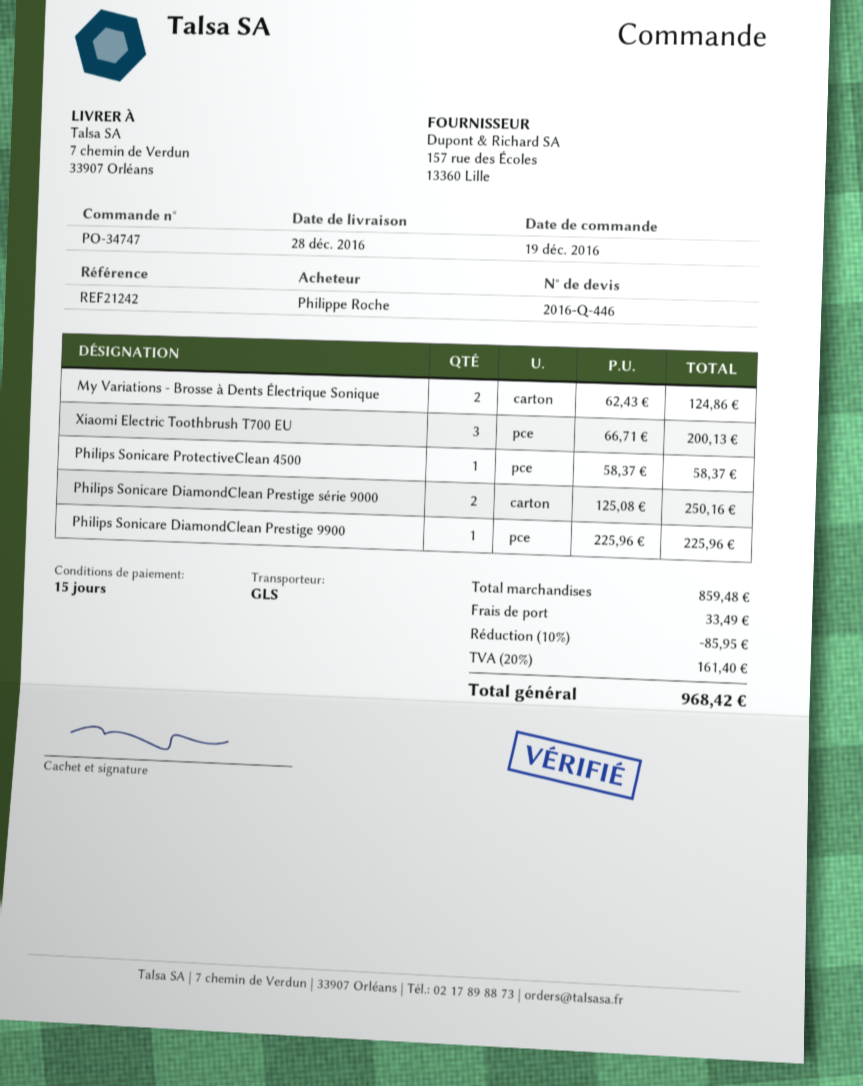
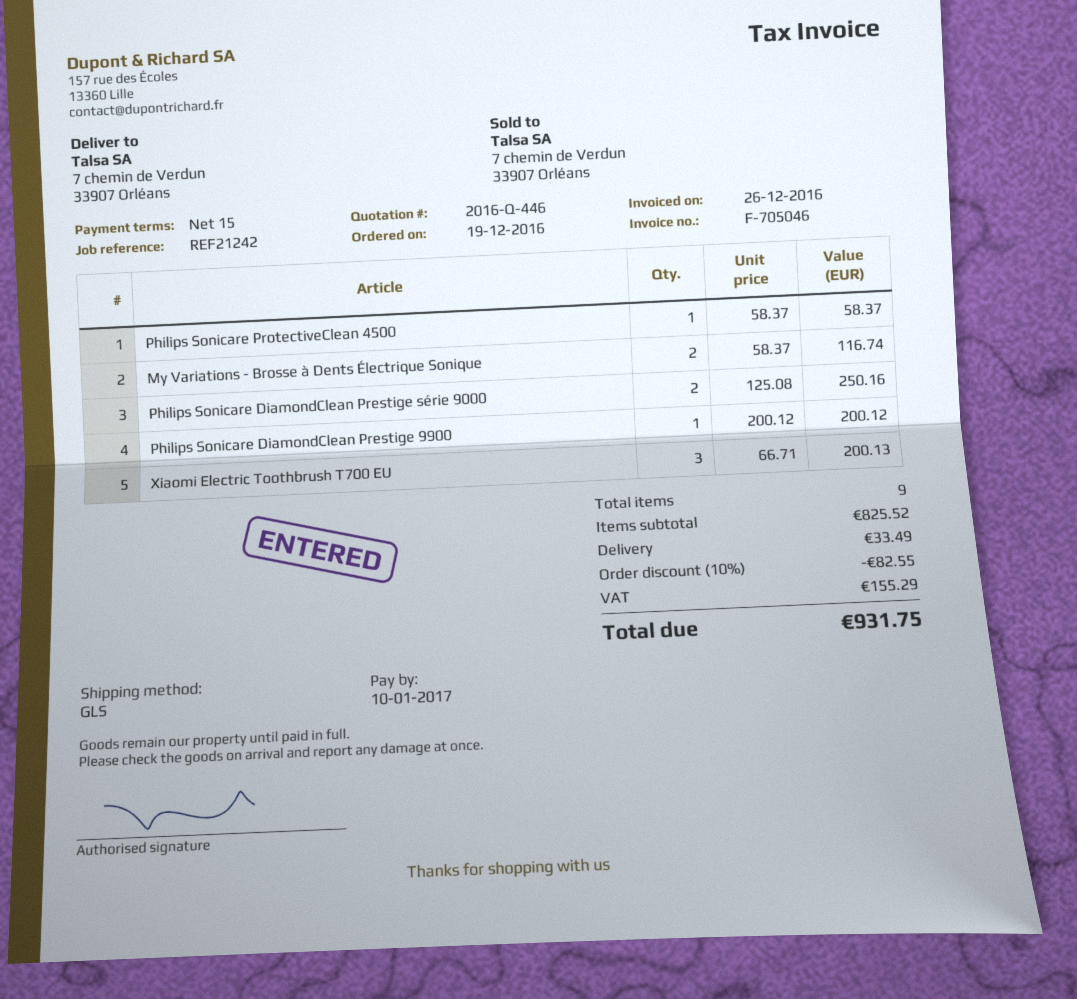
My Variations - Brosse à Dents Électrique Sonique: 2 x 62.43 = 124.86 -> 2 x 58.37 = 116.74
Philips Sonicare DiamondClean Prestige 9900: 1 x 225.96 = 225.96 -> 1 x 200.12 = 200.12
subtotal: 859.48 -> 825.52
discount: 10% = 85.95 -> 10% = 82.55
tax: 161.40 -> 155.29
total: 968.42 -> 931.75

